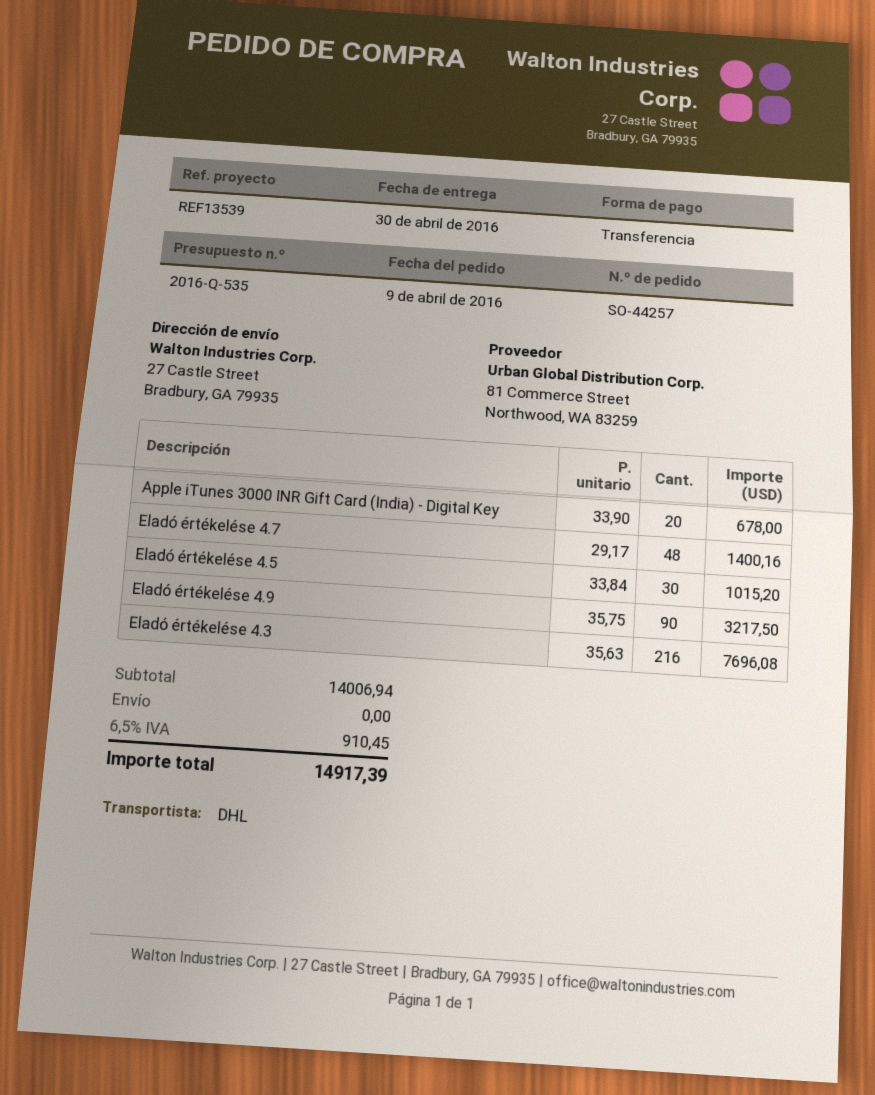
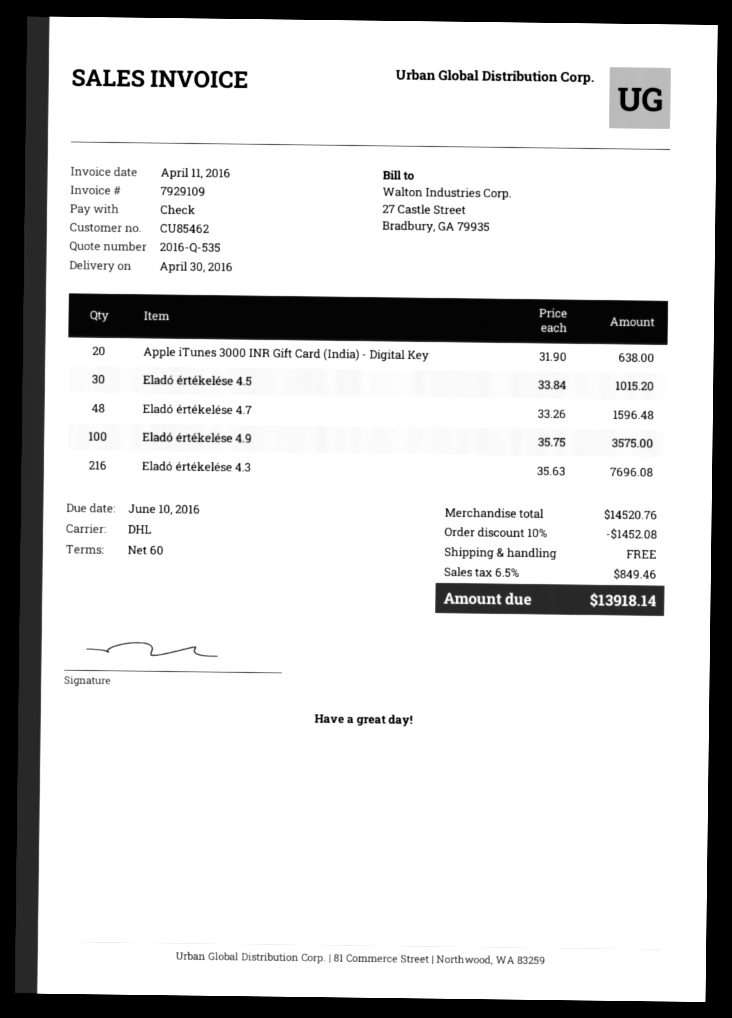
payment method: bank transfer -> cheque
Apple iTunes 3000 INR Gift Card (India) - Digital Key: 20 x 33.90 = 678.00 -> 20 x 31.90 = 638.00
Eladó értékelése 4.7: 48 x 29.17 = 1400.16 -> 48 x 33.26 = 1596.48
Eladó értékelése 4.9: 90 x 35.75 = 3217.50 -> 100 x 35.75 = 3575.00
subtotal: 14006.94 -> 14520.76
discount: none -> 10% = 1452.08
tax: 6.5% = 910.45 -> 6.5% = 849.46
total: 14917.39 -> 13918.14

